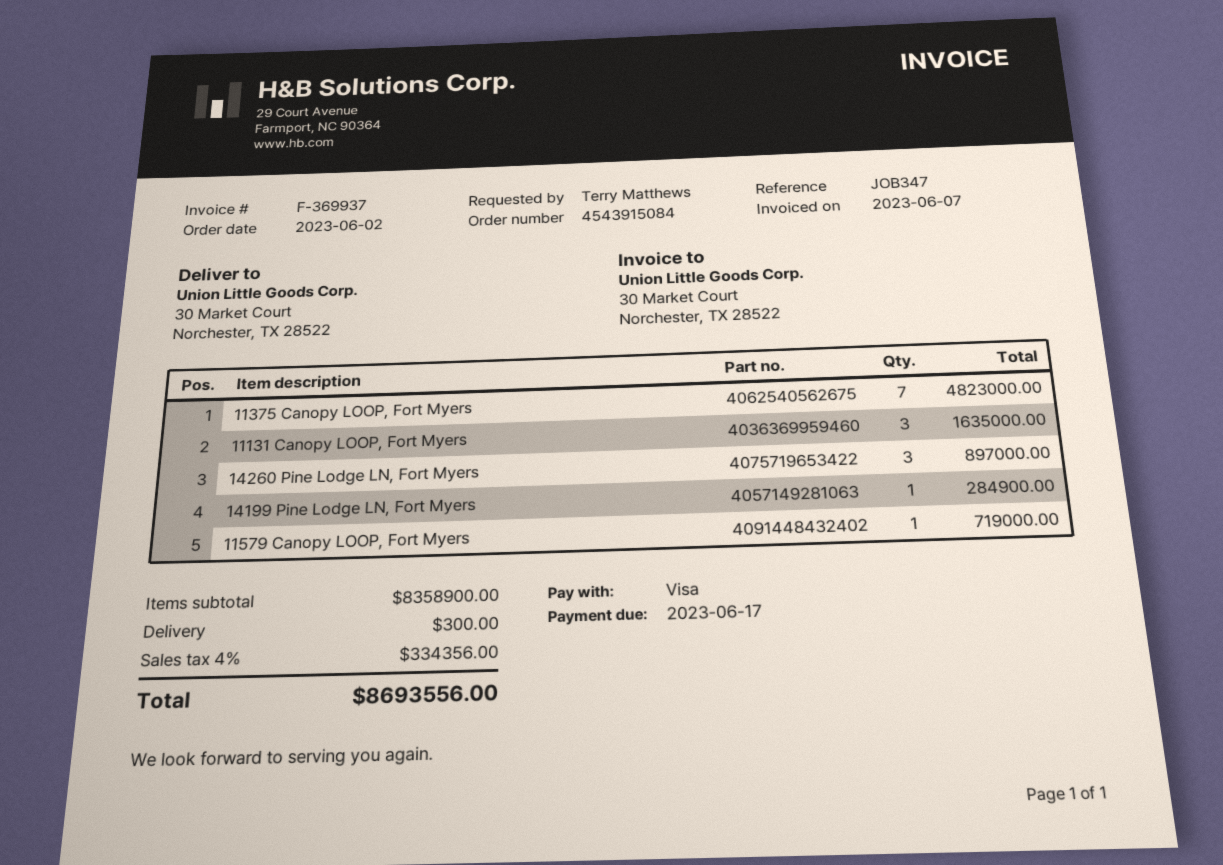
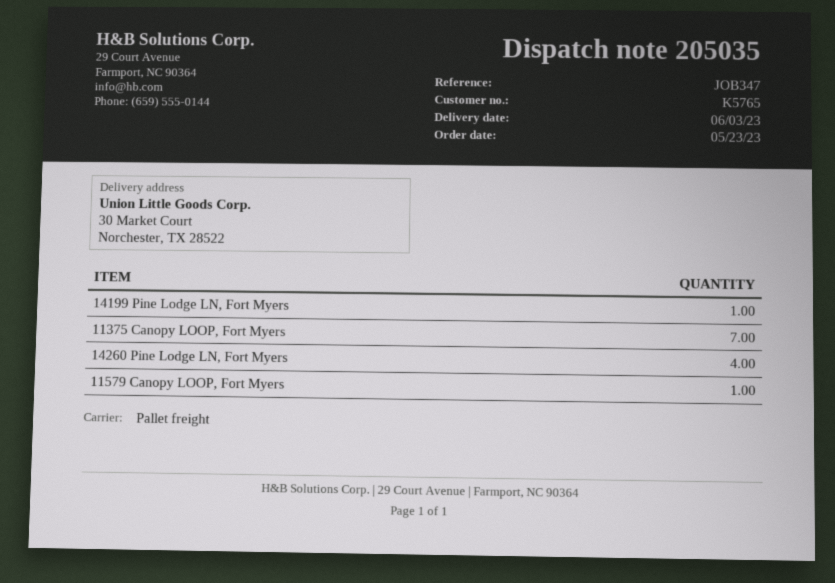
order date: 2023-06-02 -> 2023-05-23
11131 Canopy LOOP, Fort Myers: 3 -> none
14260 Pine Lodge LN, Fort Myers: 3 -> 4

